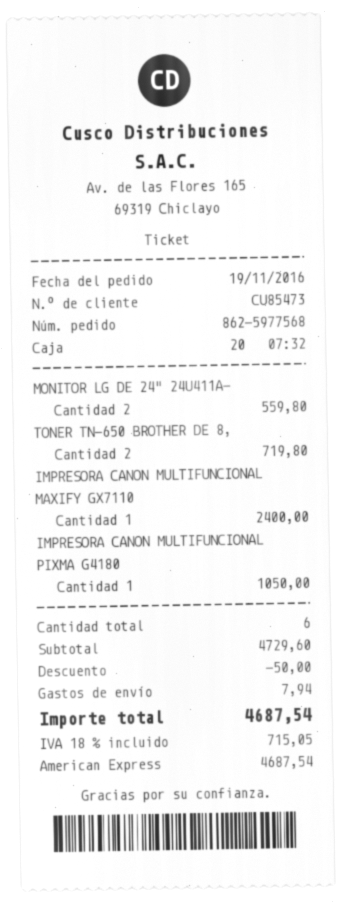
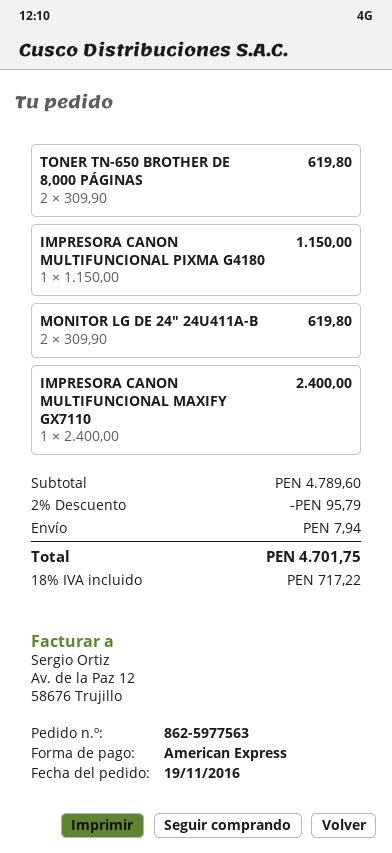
order number: 862-5977568 -> 862-5977563
MONITOR LG DE 24" 24U411A-: 2 for 559.80 -> 2 for 619.80
TONER TN-650 BROTHER DE 8,: 2 for 719.80 -> 2 for 619.80
IMPRESORA CANON MULTIFUNCIONAL PIXMA G4180: 1 for 1050.00 -> 1 for 1150.00
subtotal: 4729.60 -> 4789.60
discount: 50.00 -> 95.79
tax: 18% = 715.05 -> 18% = 717.22
total: 4687.54 -> 4701.75

